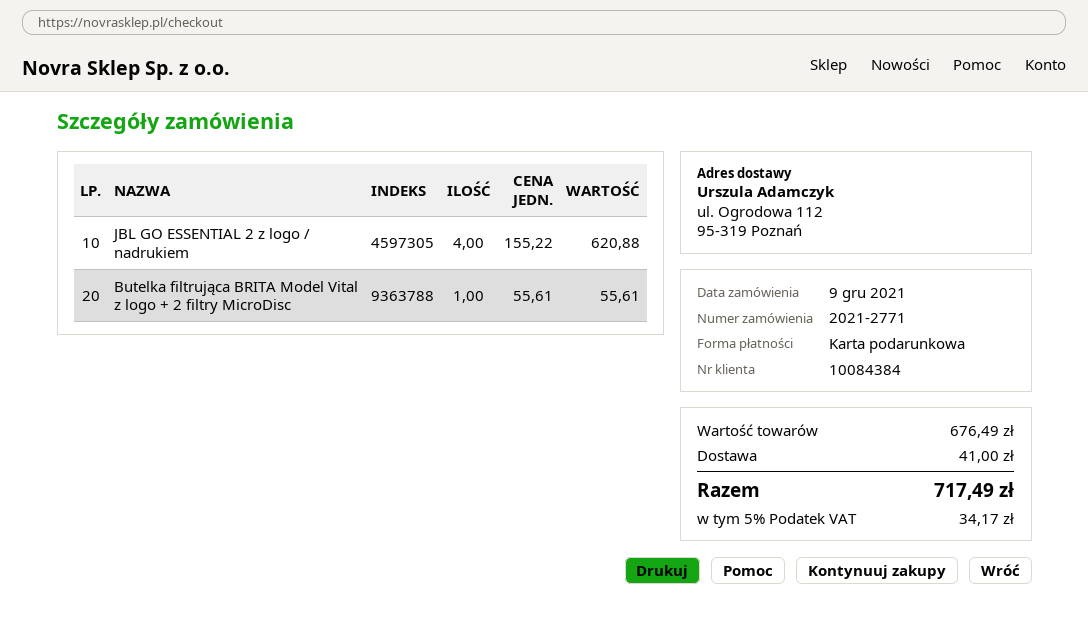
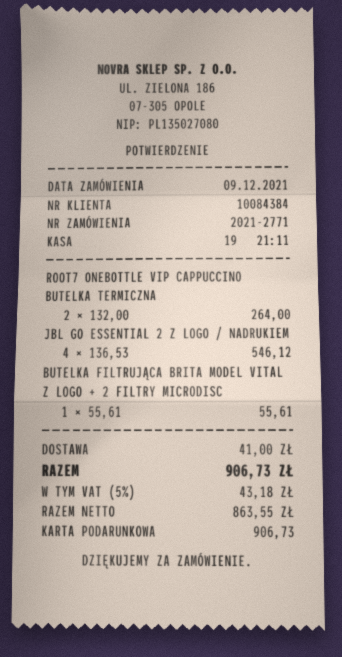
JBL GO ESSENTIAL 2 z logo / nadrukiem: 4 x 155.22 = 620.88 -> 4 x 136.53 = 546.12
ROOT7 ONEBOTTLE VIP CAPPUCCINO BUTELKA TERMICZNA: none -> 2 x 132.00 = 264.00
tax: 5% = 34.17 -> 5% = 43.18
total: 717.49 -> 906.73

